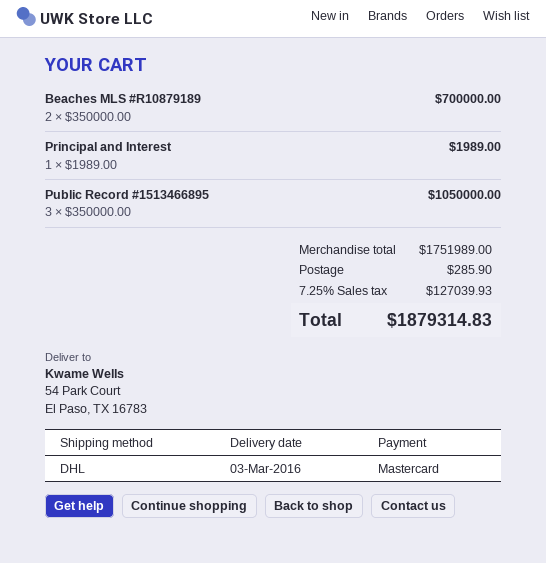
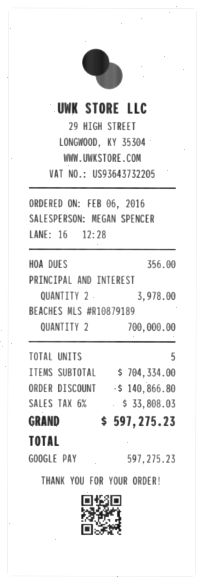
payment method: Mastercard -> Google Pay
Principal and Interest: 1 for 1989.00 -> 2 for 3978.00
Public Record #1513466895: 3 for 1050000.00 -> none
HOA DUES: none -> 1 for 356.00
subtotal: 1751989.00 -> 704334.00
discount: none -> 140866.80
shipping: 285.90 -> none
tax: 7.25% = 127039.93 -> 6% = 33808.03
total: 1879314.83 -> 597275.23

